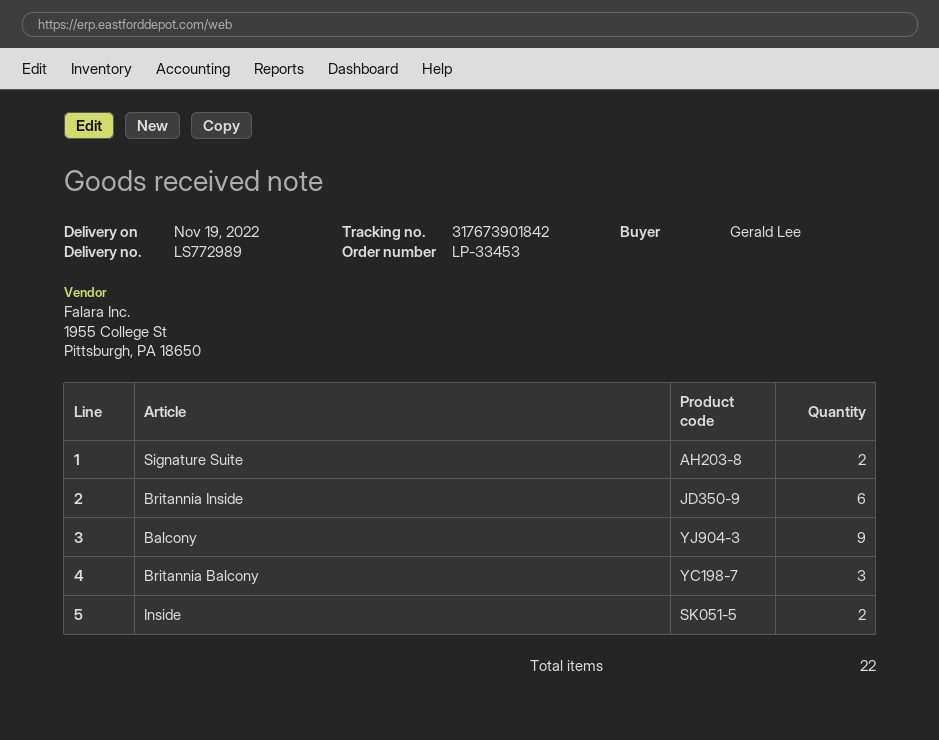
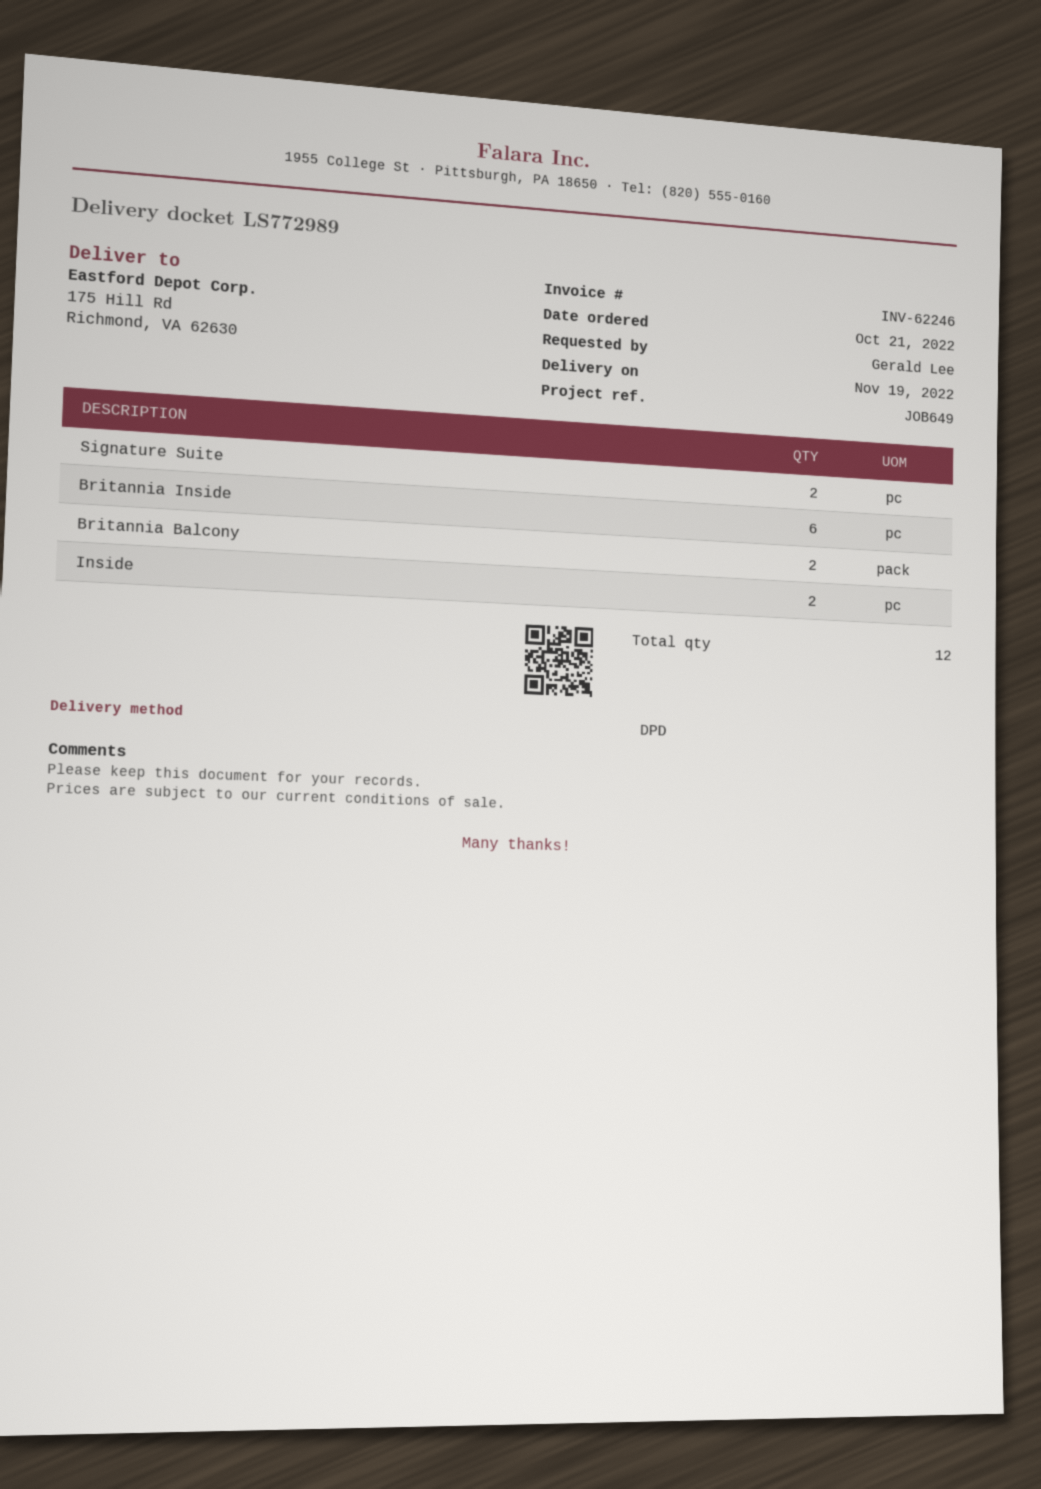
Balcony: 9 -> none
Britannia Balcony: 3 -> 2
total quantity: 22 -> 12

